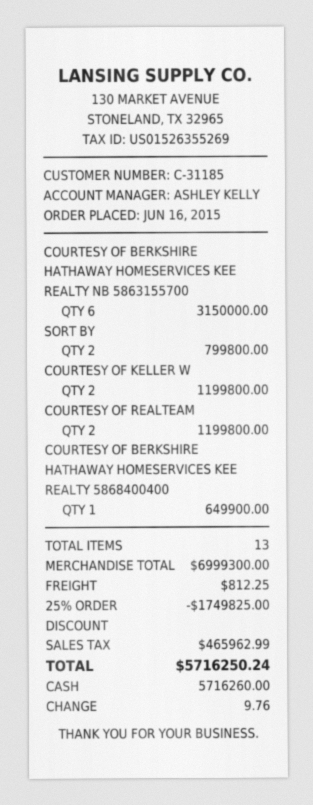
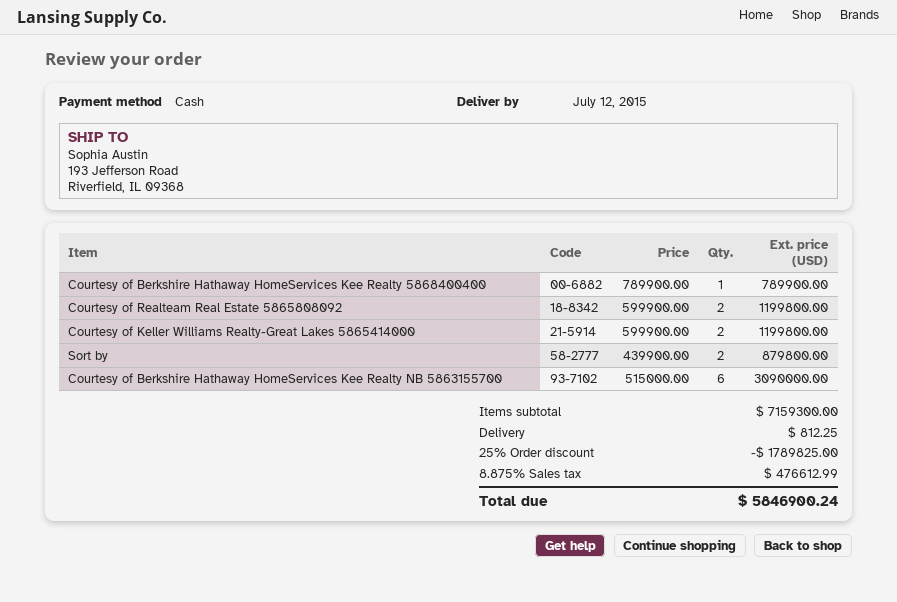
COURTESY OF BERKSHIRE HATHAWAY HOMESERVICES KEE REALTY NB 5863155700: 6 for 3150000.00 -> 6 for 3090000.00
SORT BY: 2 for 799800.00 -> 2 for 879800.00
COURTESY OF BERKSHIRE HATHAWAY HOMESERVICES KEE REALTY 5868400400: 1 for 649900.00 -> 1 for 789900.00
subtotal: 6999300.00 -> 7159300.00
discount: 25% = 1749825.00 -> 25% = 1789825.00
tax: 465962.99 -> 476612.99
total: 5716250.24 -> 5846900.24

